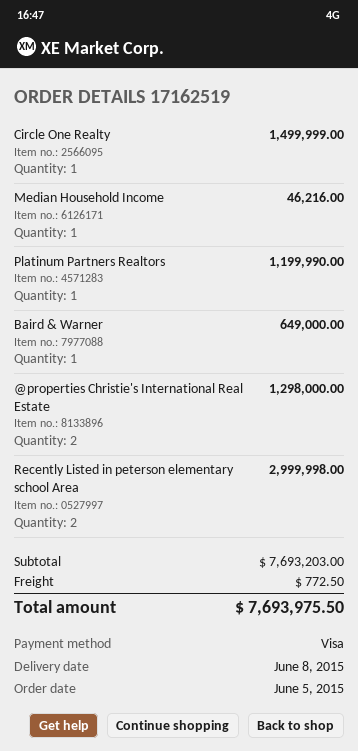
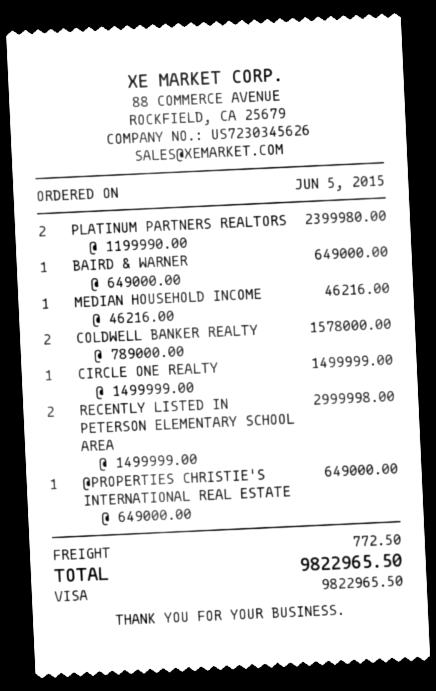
Platinum Partners Realtors: 1 for 1199990.00 -> 2 for 2399980.00
@properties Christie's International Real Estate: 2 for 1298000.00 -> 1 for 649000.00
COLDWELL BANKER REALTY: none -> 2 for 1578000.00
total: 7693975.50 -> 9822965.50

